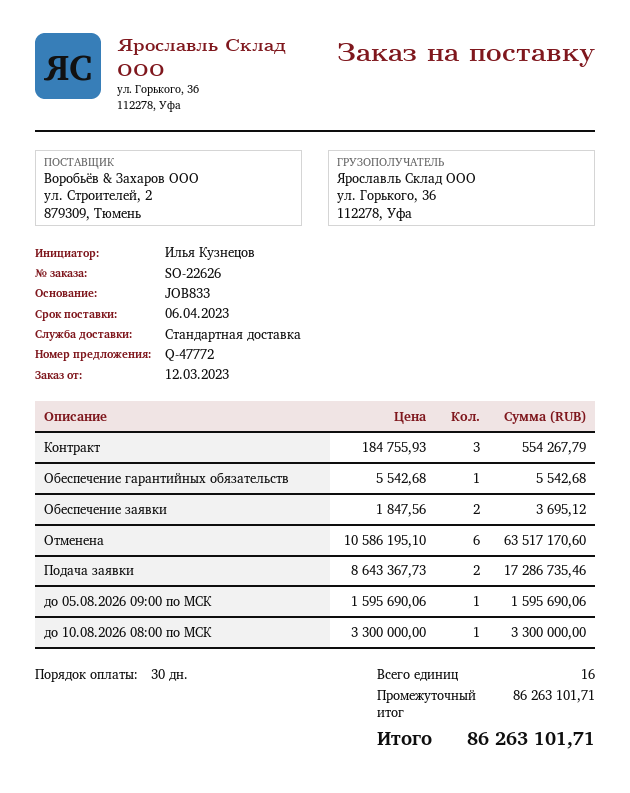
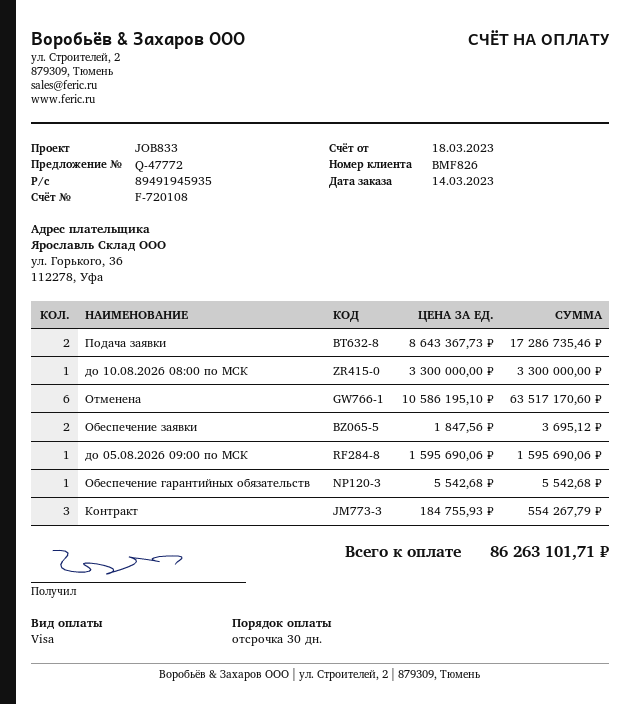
order date: 2023-03-12 -> 2023-03-14

